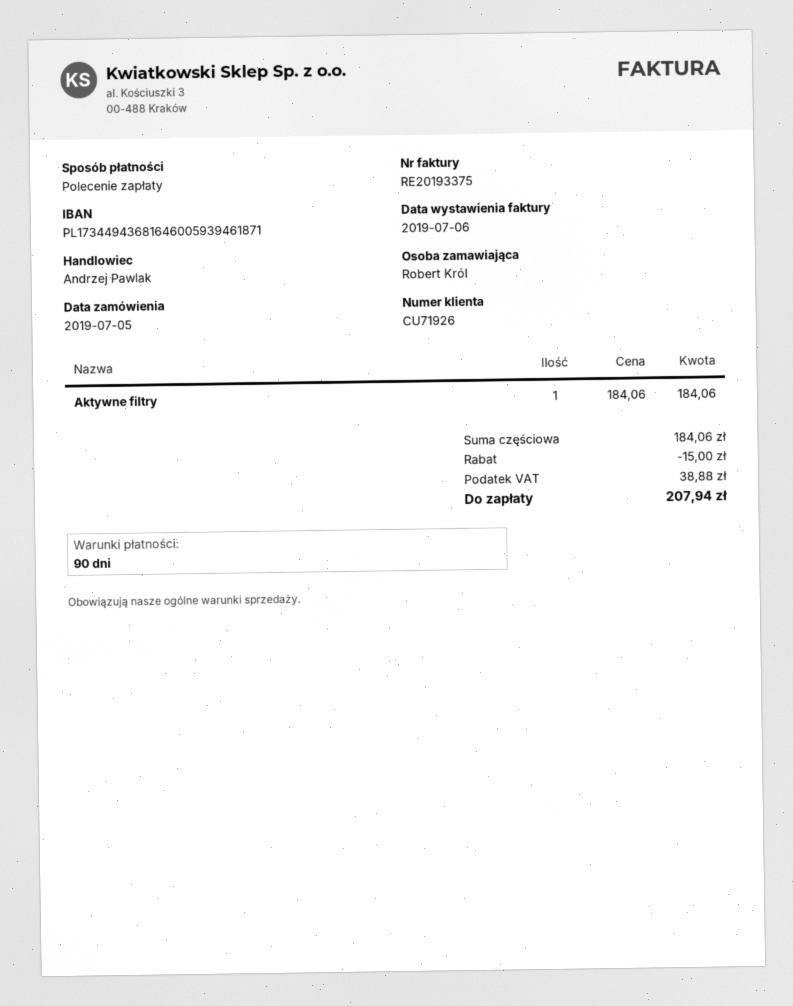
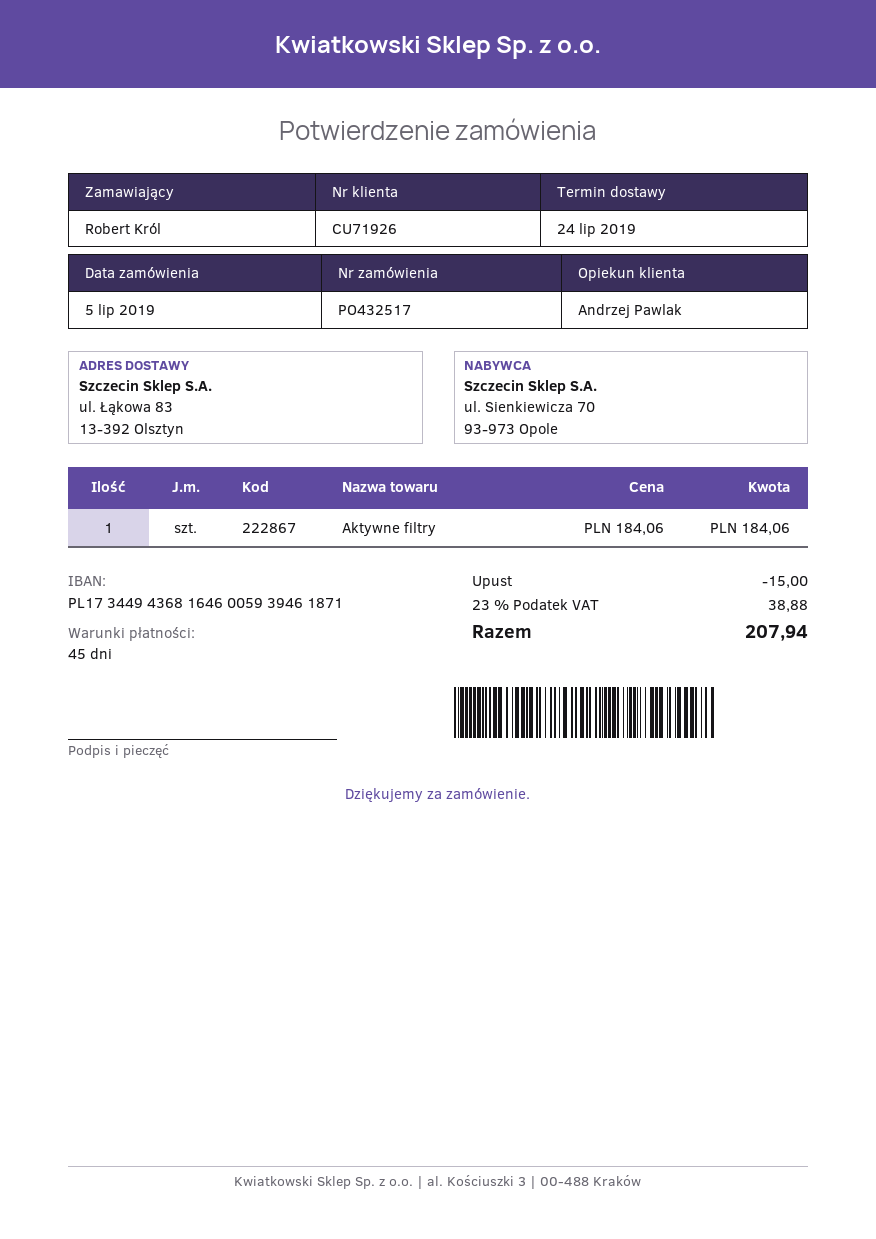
payment terms: 90 days -> 45 days

